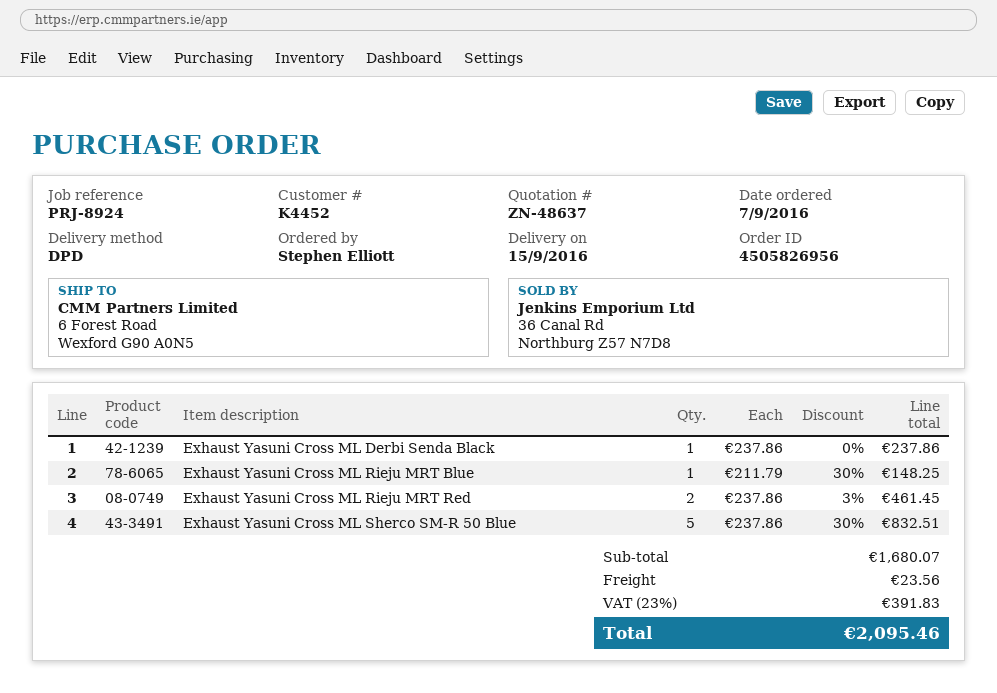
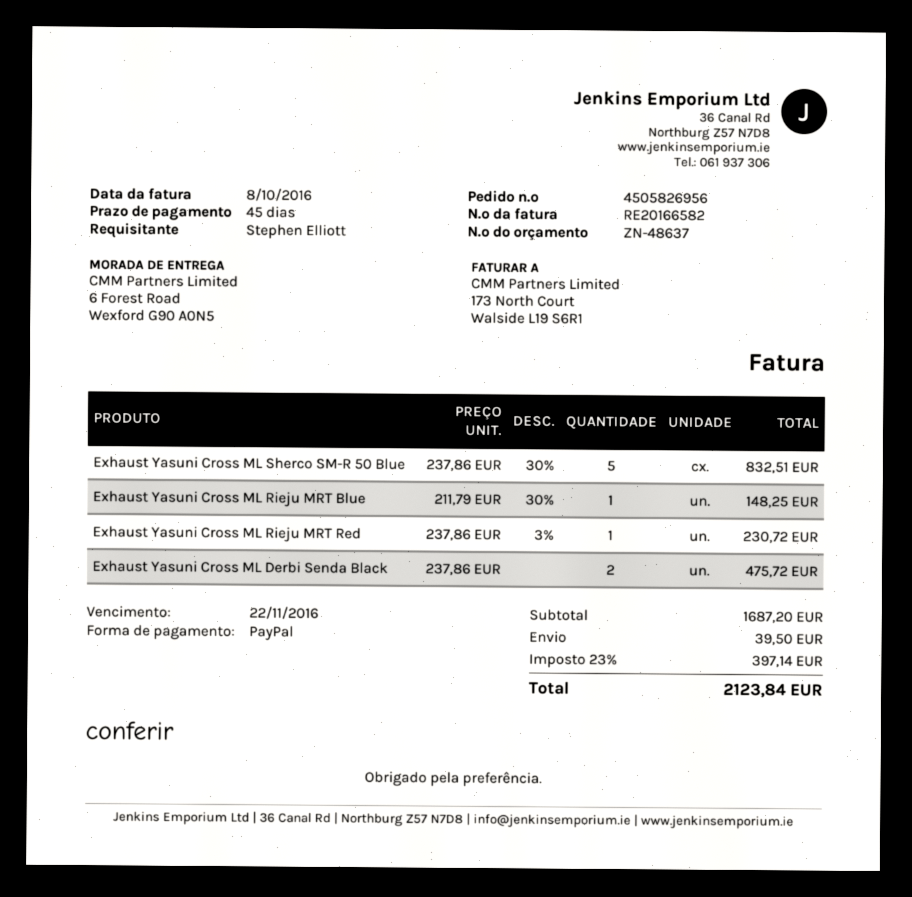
Exhaust Yasuni Cross ML Derbi Senda Black: 1 x 237.86 = 237.86 -> 2 x 237.86 = 475.72
Exhaust Yasuni Cross ML Rieju MRT Red: 2 x 237.86 - 3% = 461.45 -> 1 x 237.86 - 3% = 230.72
subtotal: 1680.07 -> 1687.20
shipping: 23.56 -> 39.50
tax: 23% = 391.83 -> 23% = 397.14
total: 2095.46 -> 2123.84

